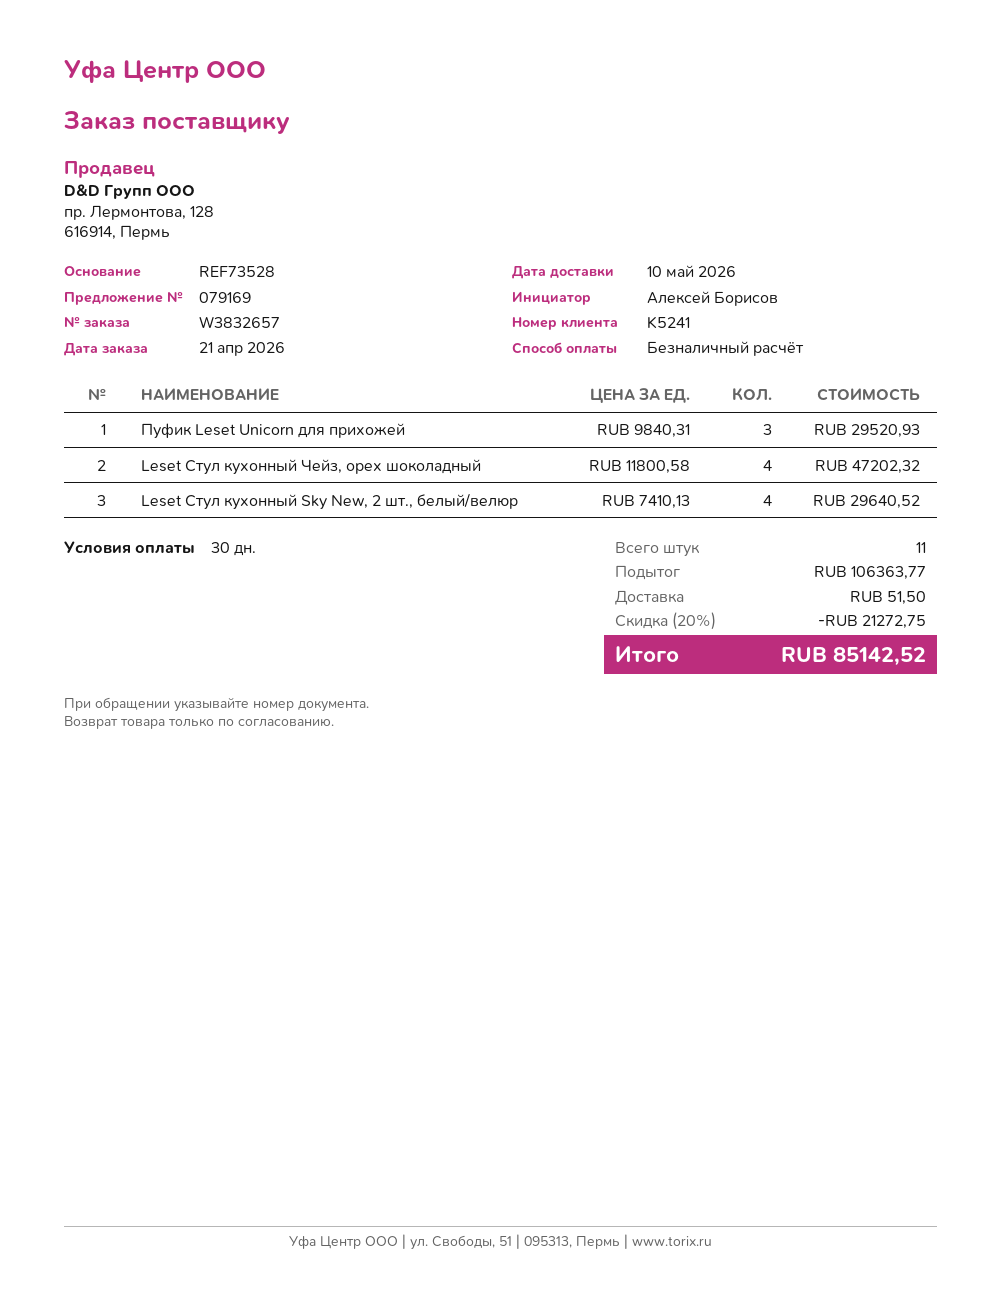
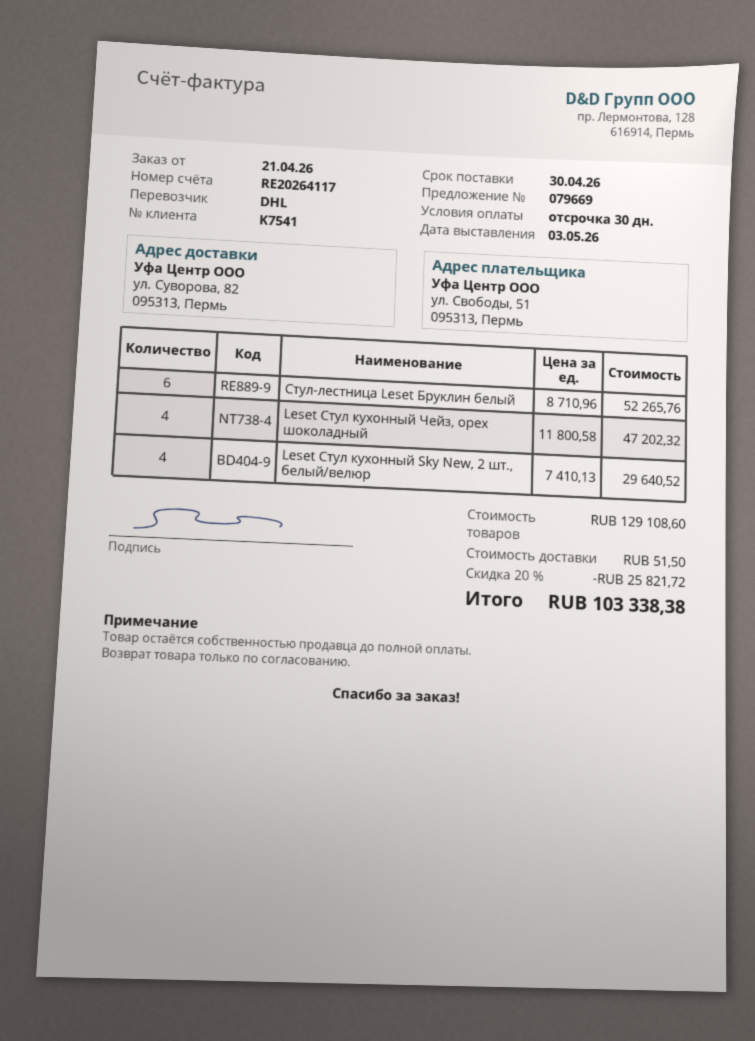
quote number: 079169 -> 079669
delivery date: 2026-05-10 -> 2026-04-30
customer number: K5241 -> K7541
Пуфик Leset Unicorn для прихожей: 3 x 9840.31 = 29520.93 -> none
Стул-лестница Leset Бруклин белый: none -> 6 x 8710.96 = 52265.76
subtotal: 106363.77 -> 129108.60
discount: 20% = 21272.75 -> 20% = 25821.72
total: 85142.52 -> 103338.38

